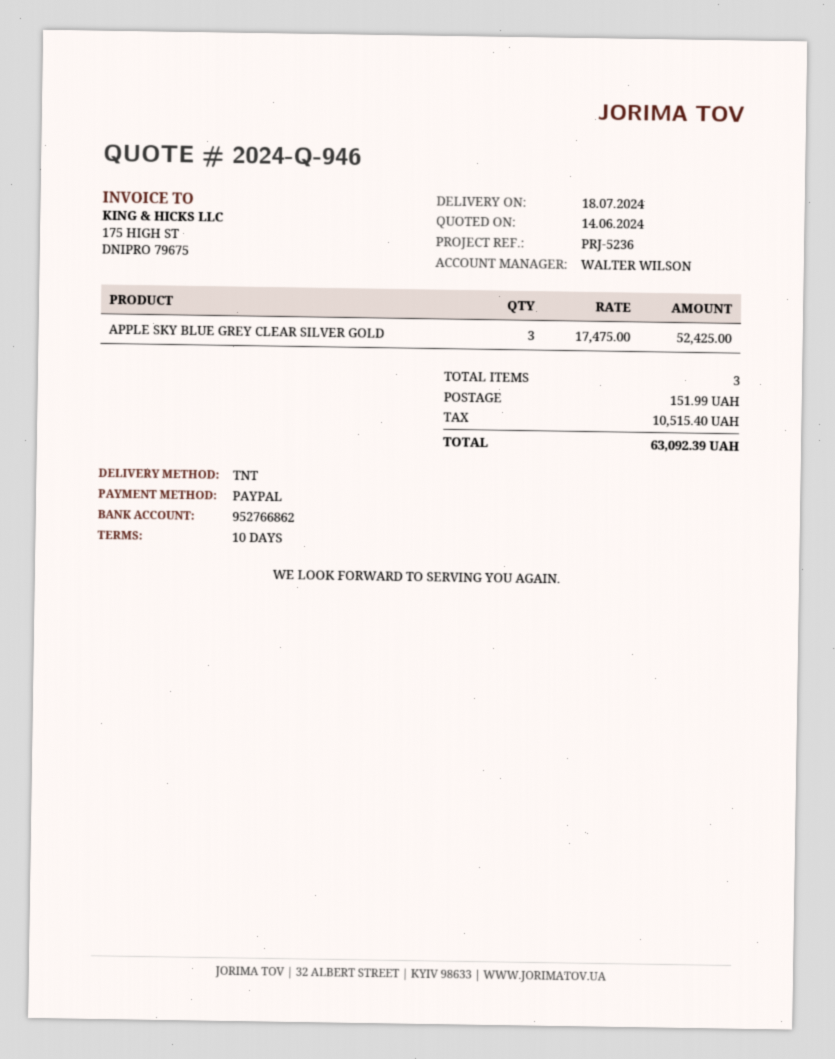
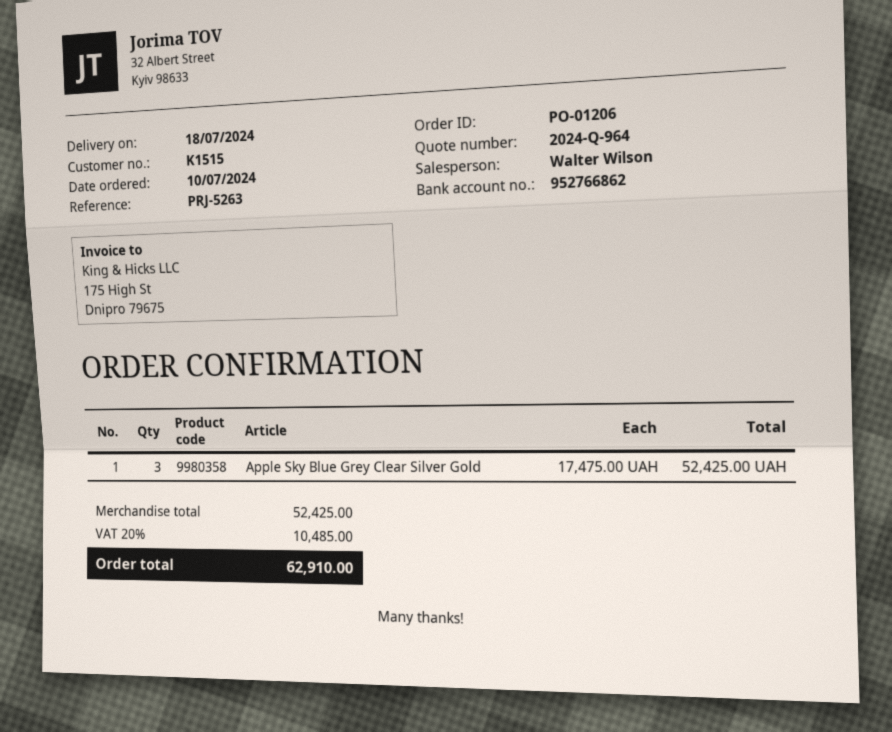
quote number: 2024-Q-946 -> 2024-Q-964
reference: PRJ-5236 -> PRJ-5263
shipping: 151.99 -> none
tax: 10515.40 -> 10485.00
total: 63092.39 -> 62910.00

